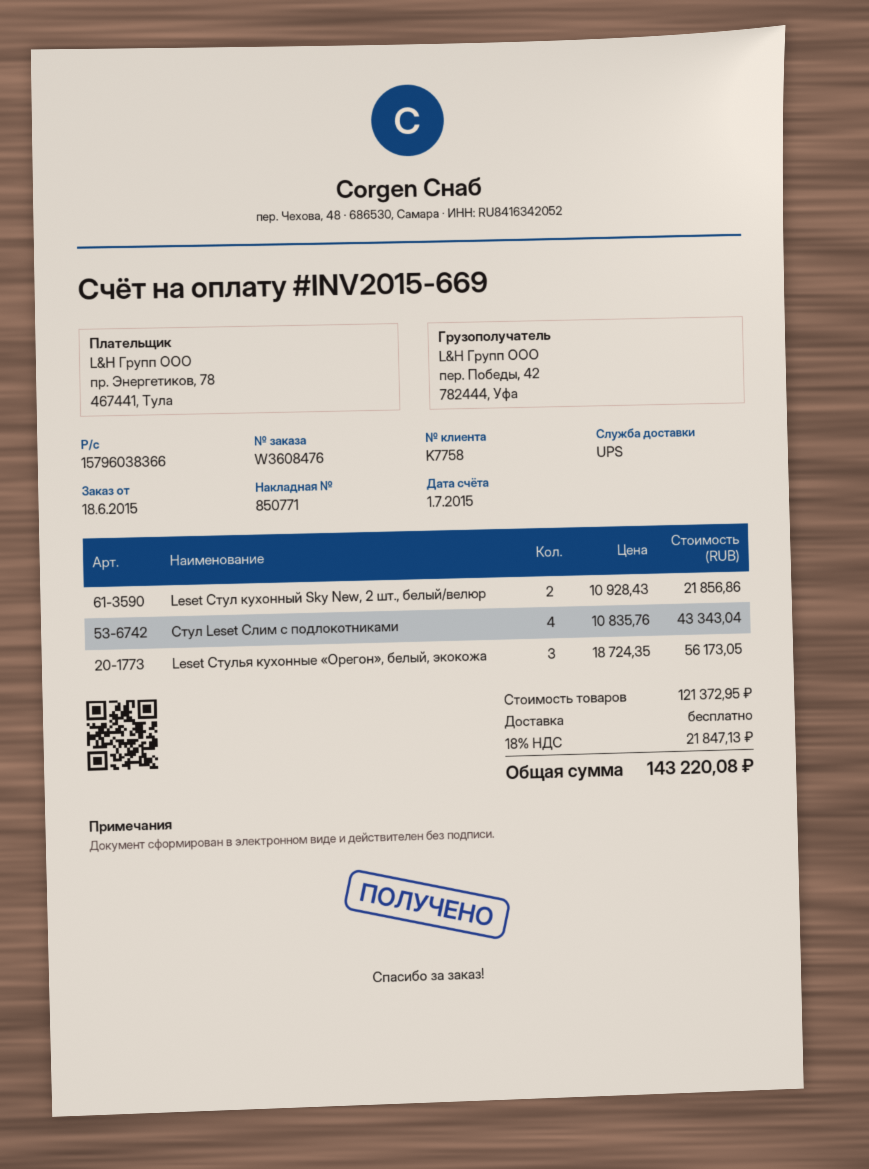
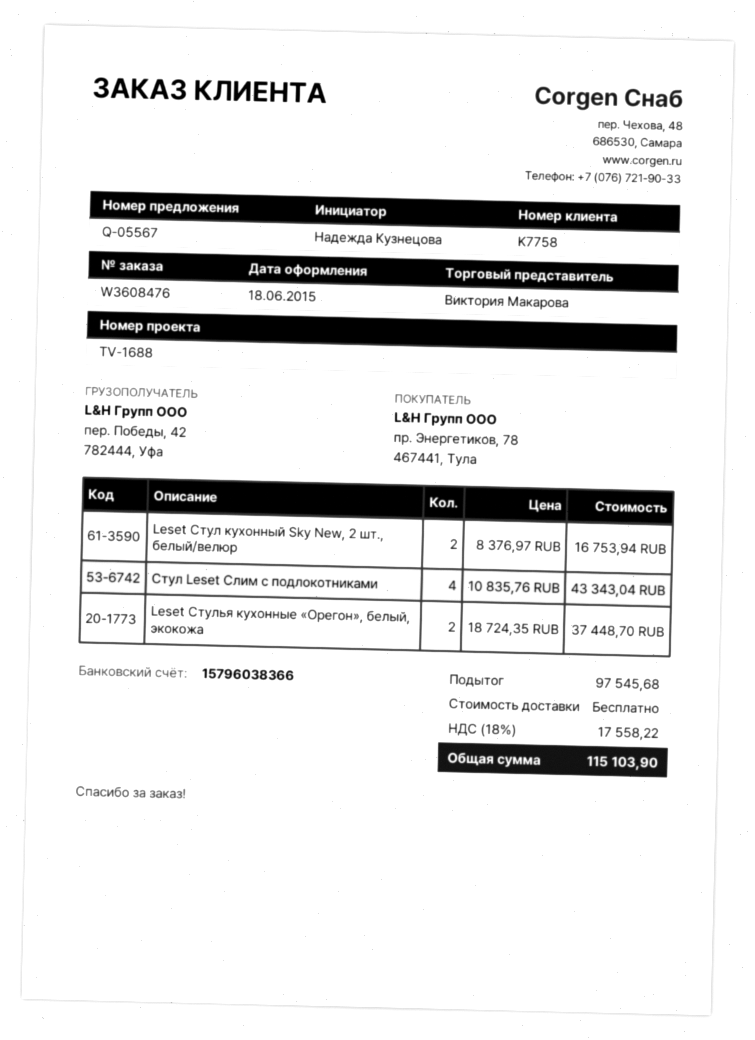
Leset Стул кухонный Sky New, 2 шт., белый/велюр: 2 x 10928.43 = 21856.86 -> 2 x 8376.97 = 16753.94
Leset Стулья кухонные «Орегон», белый, экокожа: 3 x 18724.35 = 56173.05 -> 2 x 18724.35 = 37448.70
subtotal: 121372.95 -> 97545.68
tax: 18% = 21847.13 -> 18% = 17558.22
total: 143220.08 -> 115103.90

